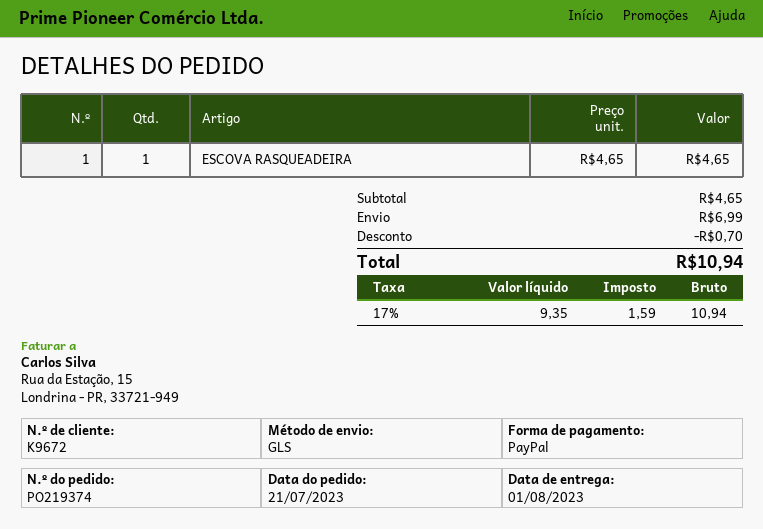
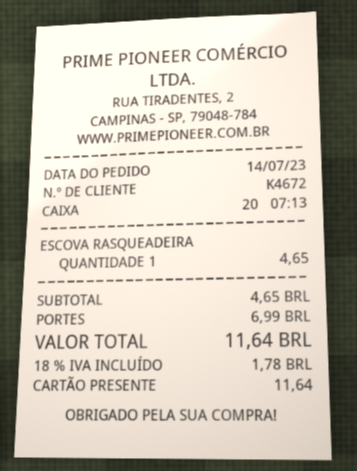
order date: 2023-07-21 -> 2023-07-14
customer number: K9672 -> K4672
payment method: PayPal -> gift card
discount: 0.70 -> none
tax: 17% = 1.59 -> 18% = 1.78
total: 10.94 -> 11.64

